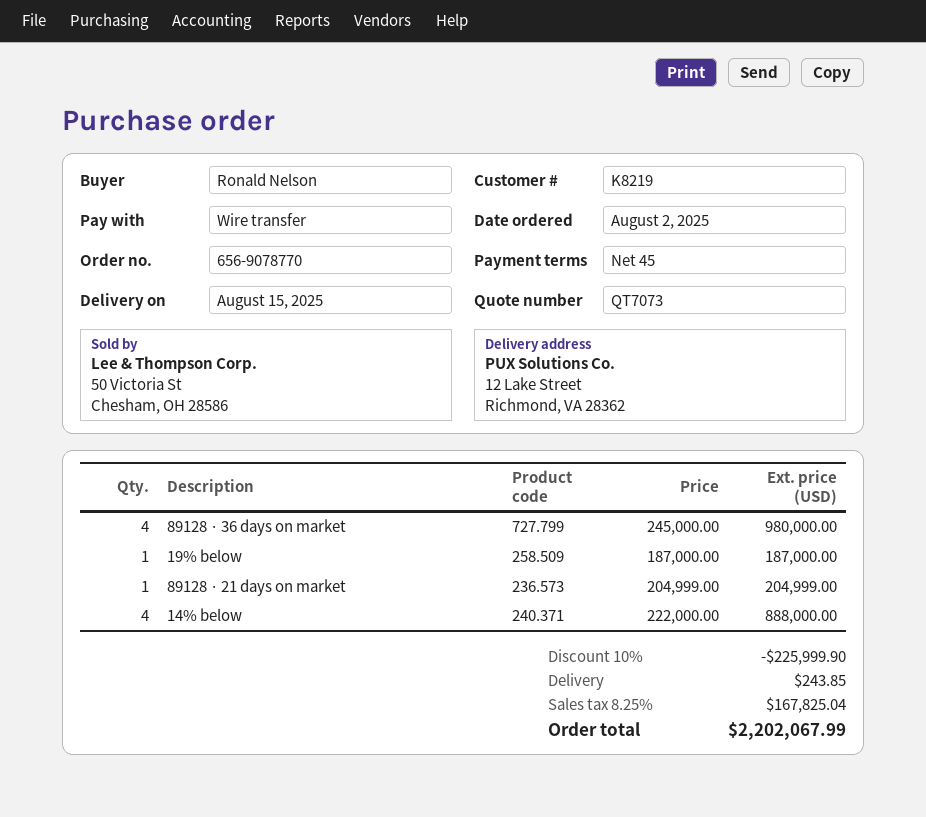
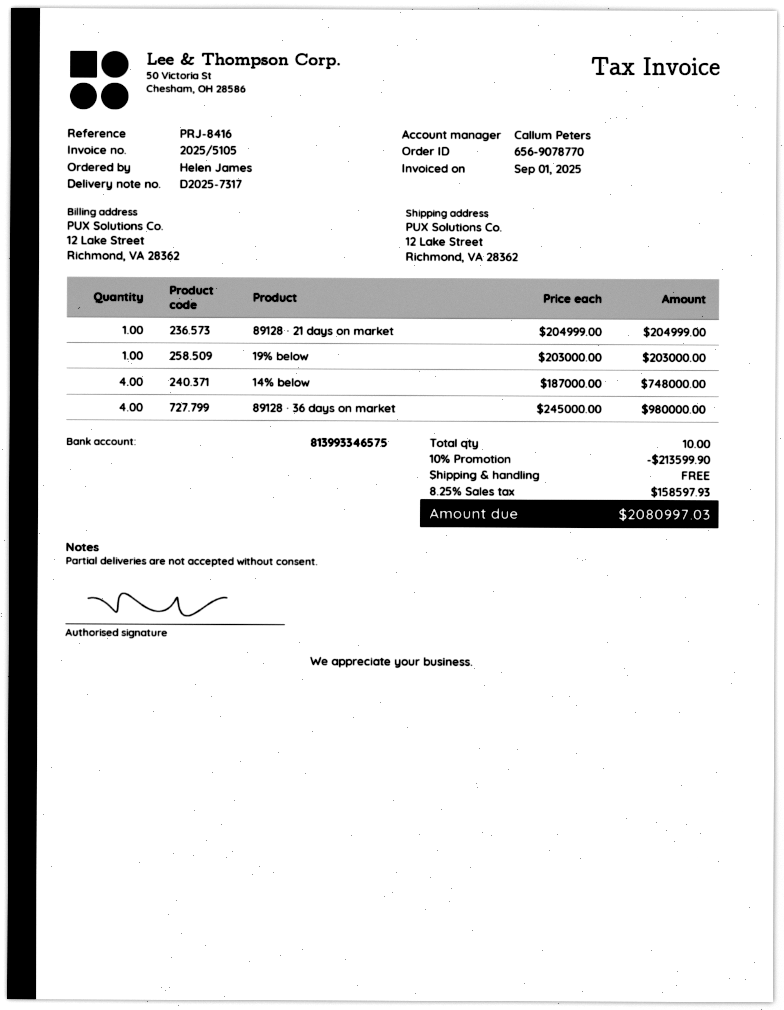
ordered by: Ronald Nelson -> Helen James
19% below: 1 x 187000.00 = 187000.00 -> 1 x 203000.00 = 203000.00
14% below: 4 x 222000.00 = 888000.00 -> 4 x 187000.00 = 748000.00
discount: 10% = 225999.90 -> 10% = 213599.90
shipping: 243.85 -> 0.00
tax: 8.25% = 167825.04 -> 8.25% = 158597.93
total: 2202067.99 -> 2080997.03

